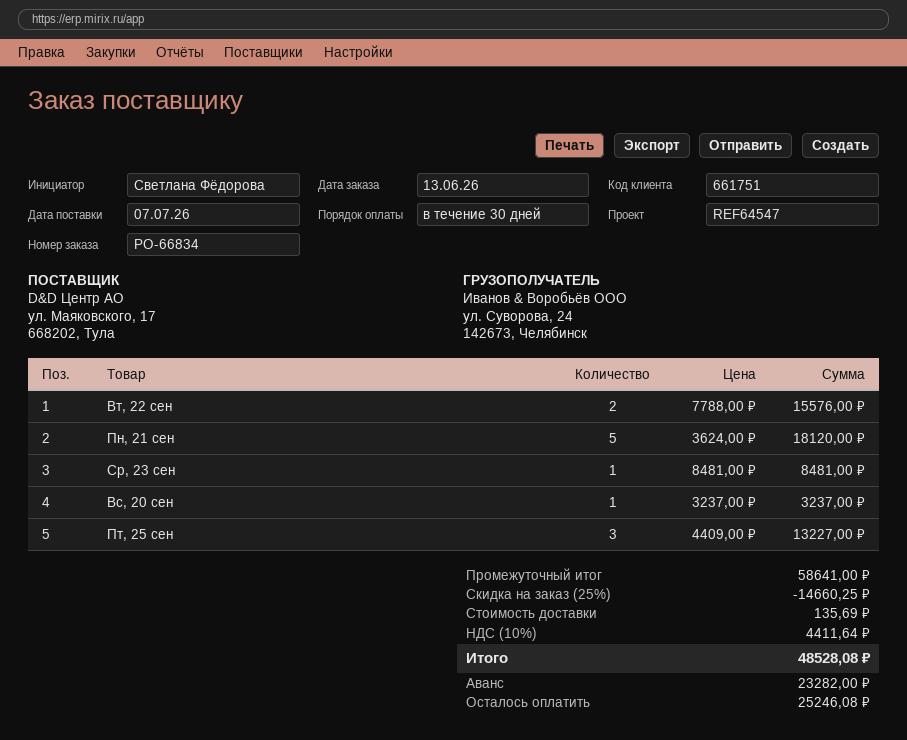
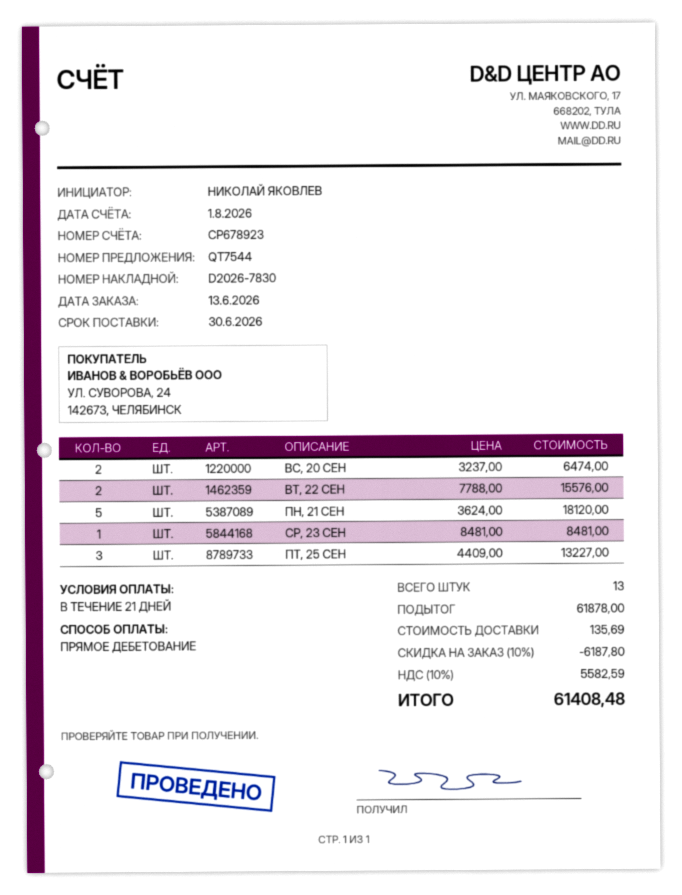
delivery date: 2026-07-07 -> 2026-06-30
payment terms: 30 days -> 21 days
ordered by: Светлана Фёдорова -> НИКОЛАЙ ЯКОВЛЕВ
Вс, 20 сен: 1 x 3237.00 = 3237.00 -> 2 x 3237.00 = 6474.00
subtotal: 58641.00 -> 61878.00
discount: 25% = 14660.25 -> 10% = 6187.80
tax: 10% = 4411.64 -> 10% = 5582.59
total: 48528.08 -> 61408.48

